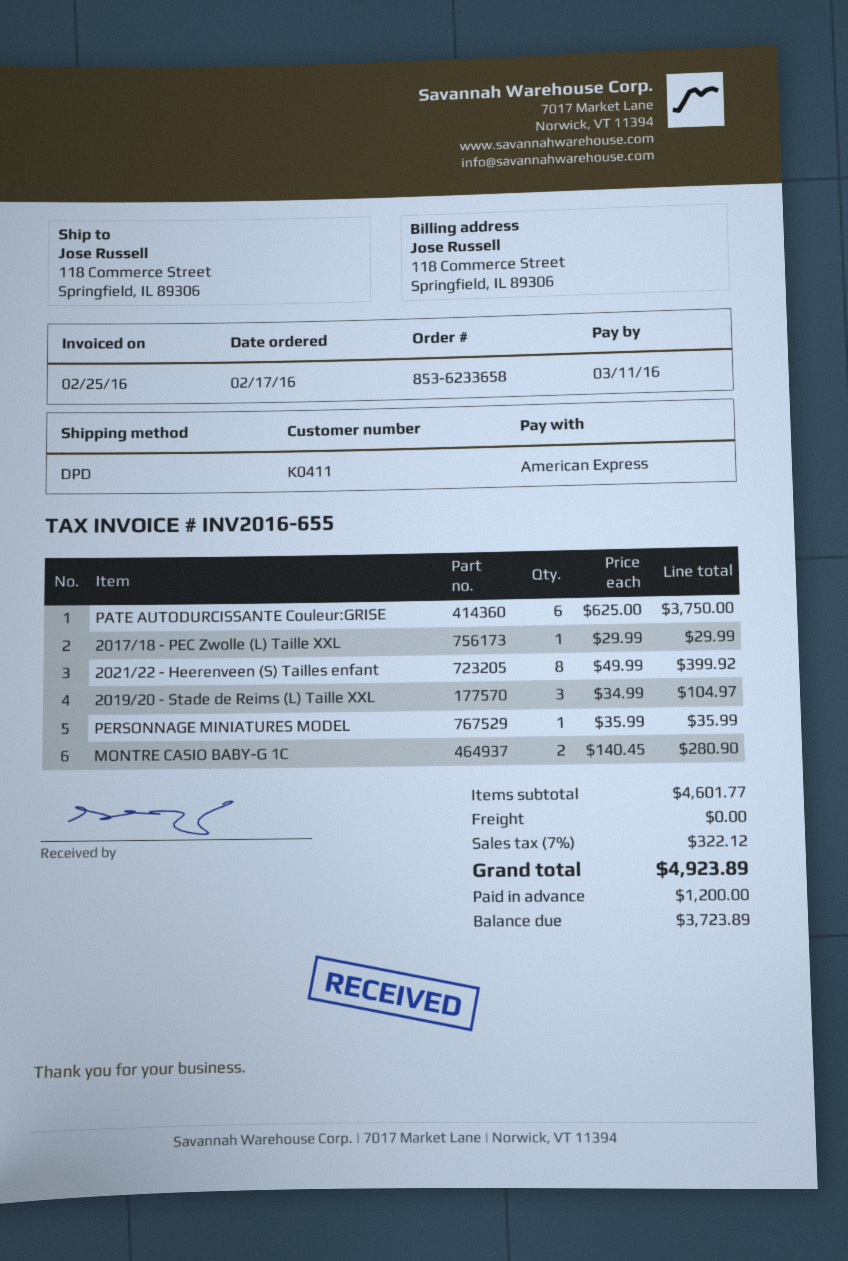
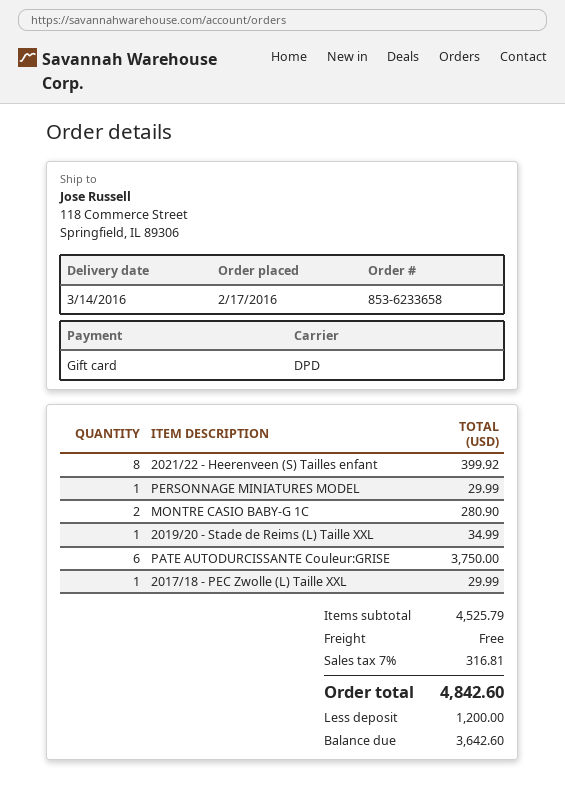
payment method: American Express -> gift card
2019/20 - Stade de Reims (L) Taille XXL: 3 for 104.97 -> 1 for 34.99
PERSONNAGE MINIATURES MODEL: 1 for 35.99 -> 1 for 29.99
subtotal: 4601.77 -> 4525.79
tax: 7% = 322.12 -> 7% = 316.81
total: 4923.89 -> 4842.60
balance: 3723.89 -> 3642.60

